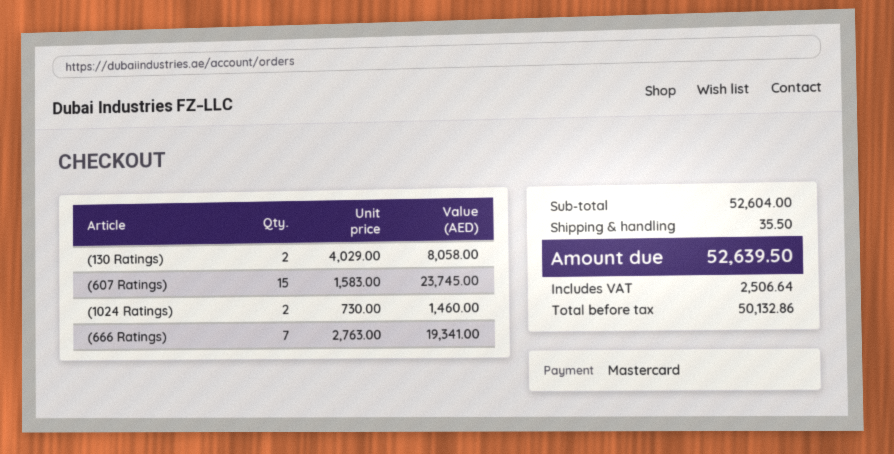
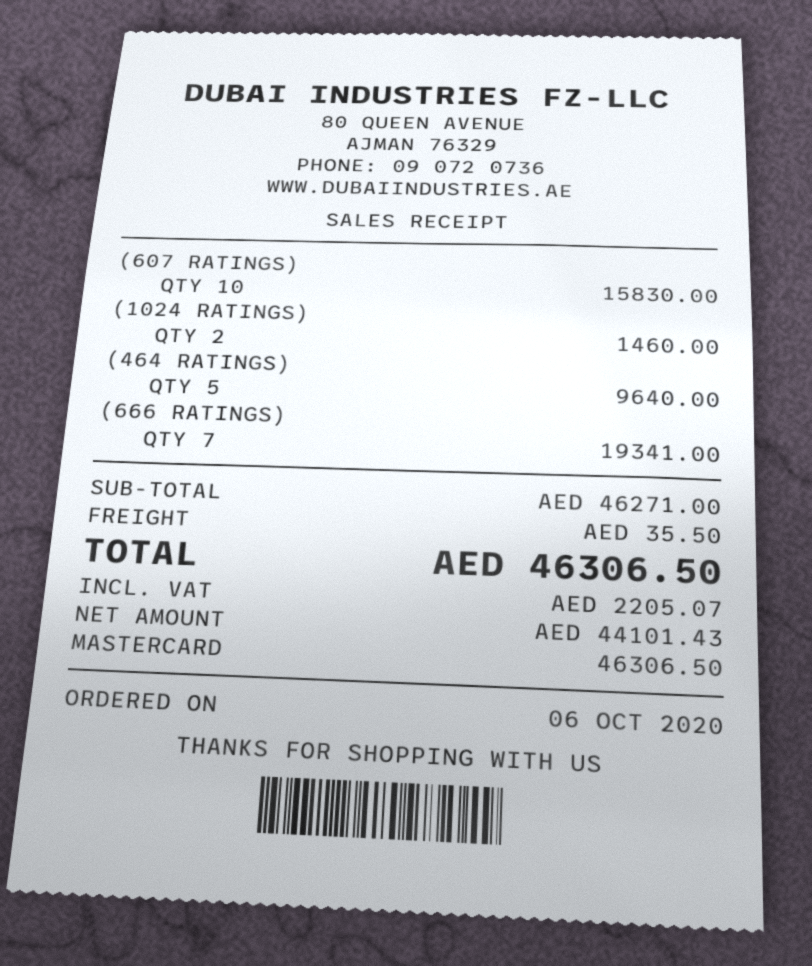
(130 Ratings): 2 for 8058.00 -> none
(607 Ratings): 15 for 23745.00 -> 10 for 15830.00
(464 RATINGS): none -> 5 for 9640.00
subtotal: 52604.00 -> 46271.00
net: 50132.86 -> 44101.43
tax: 2506.64 -> 2205.07
total: 52639.50 -> 46306.50

